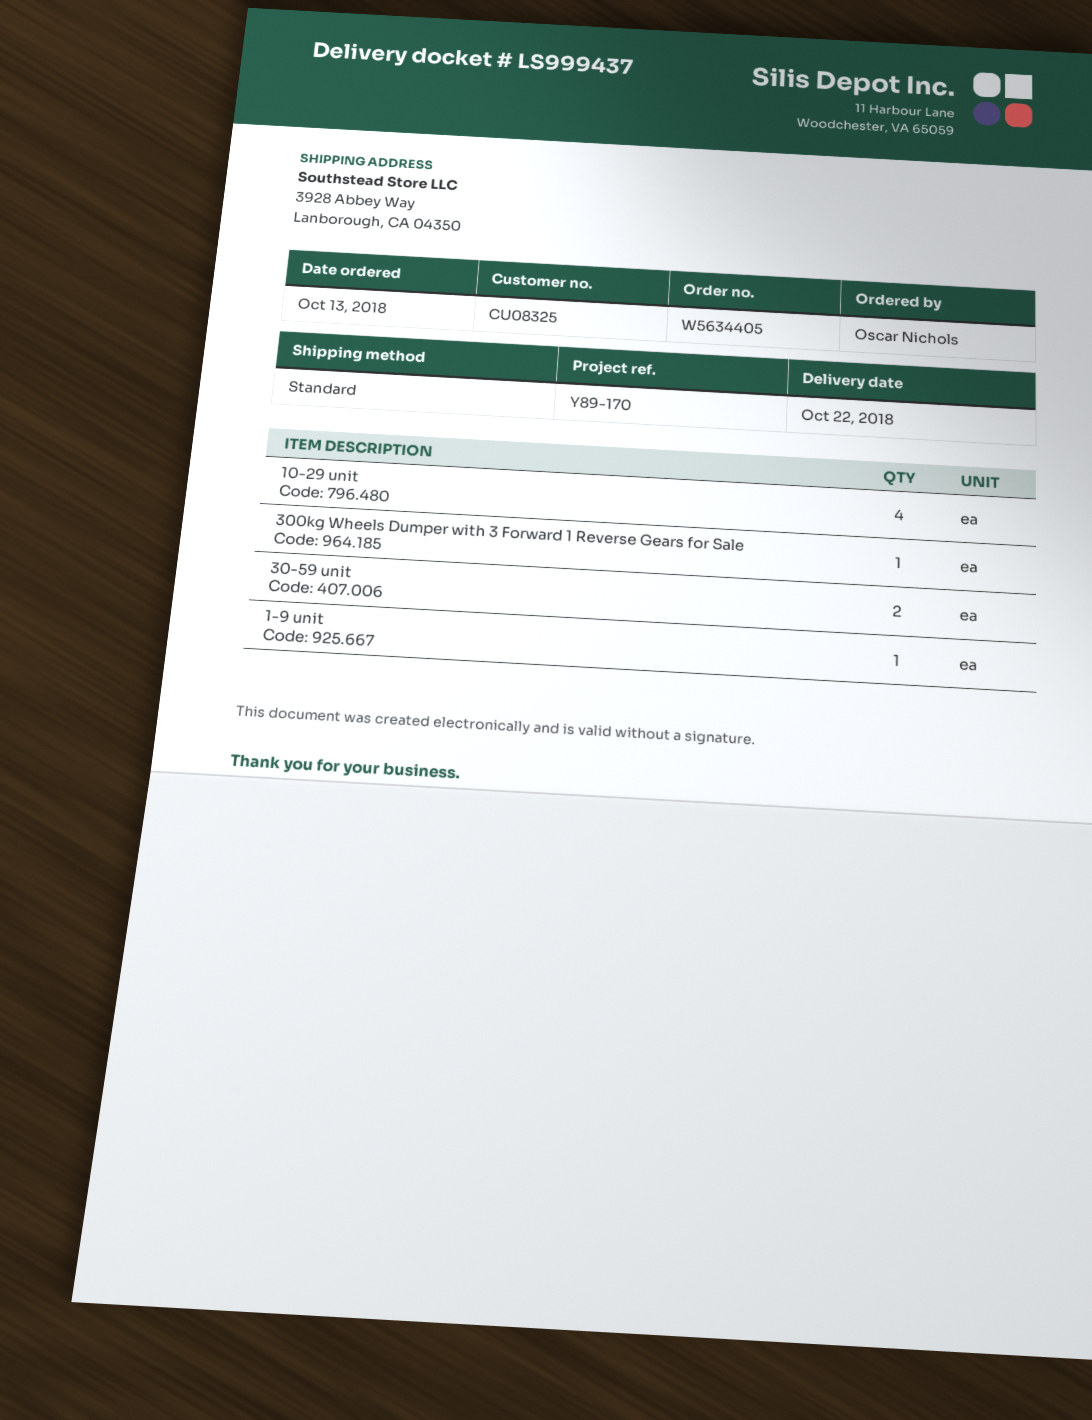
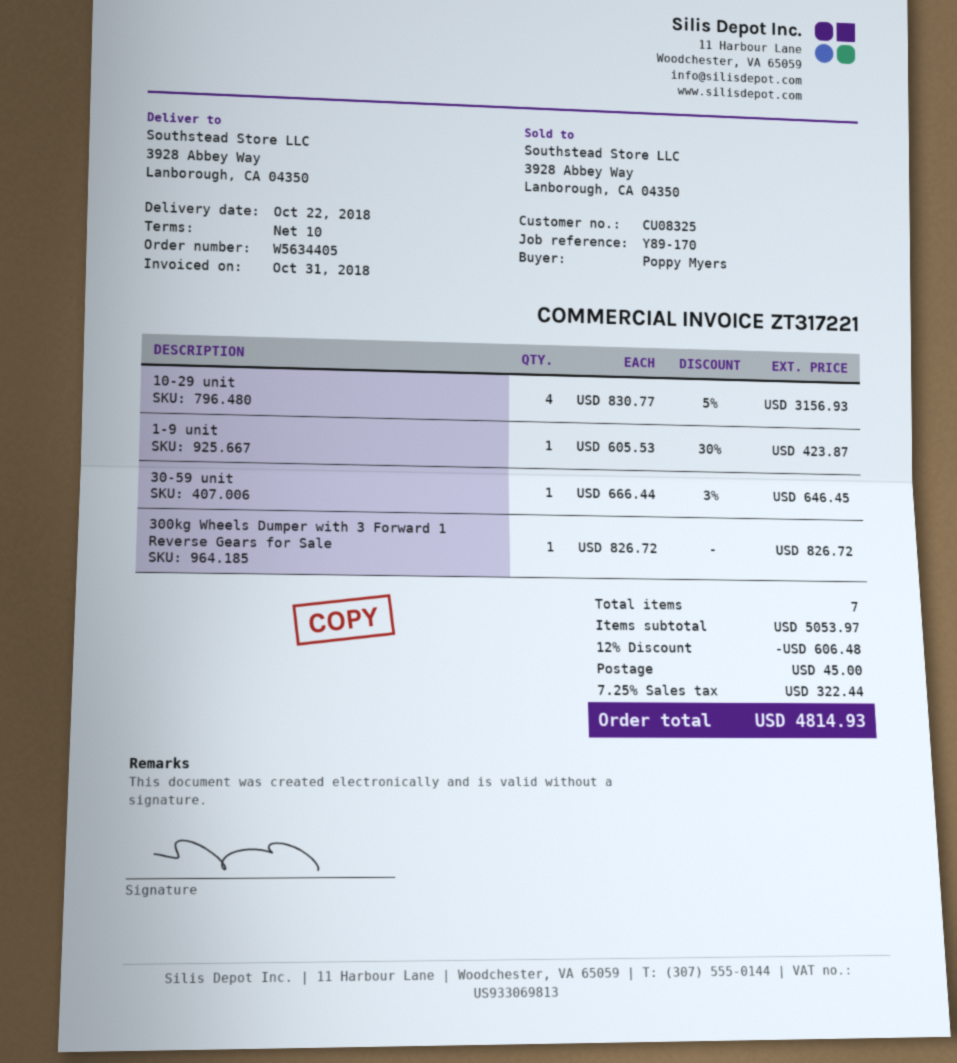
ordered by: Oscar Nichols -> Poppy Myers
30-59 unit: 2 -> 1

